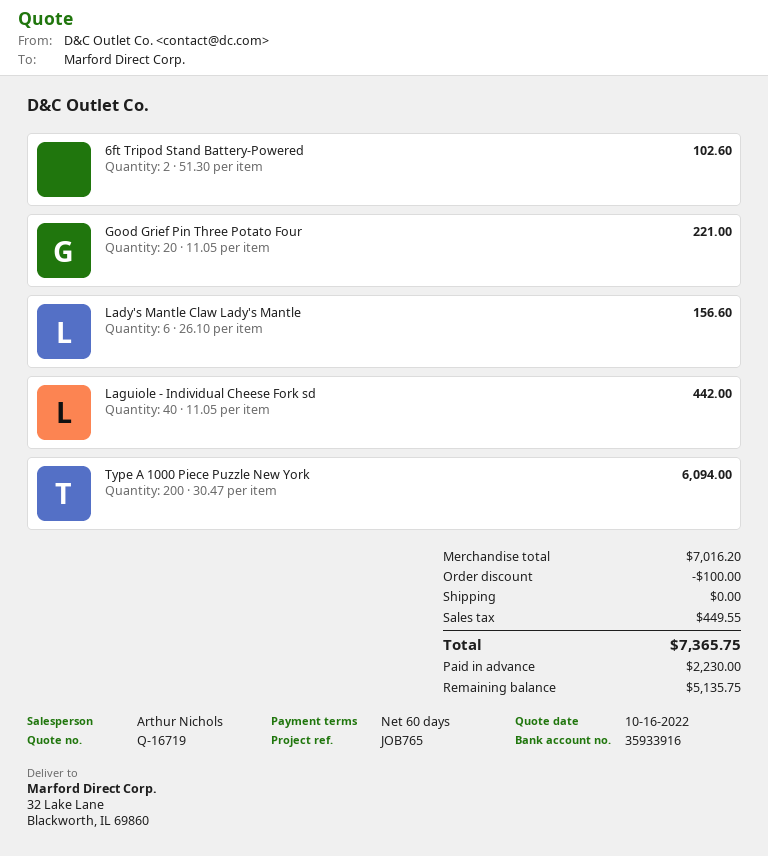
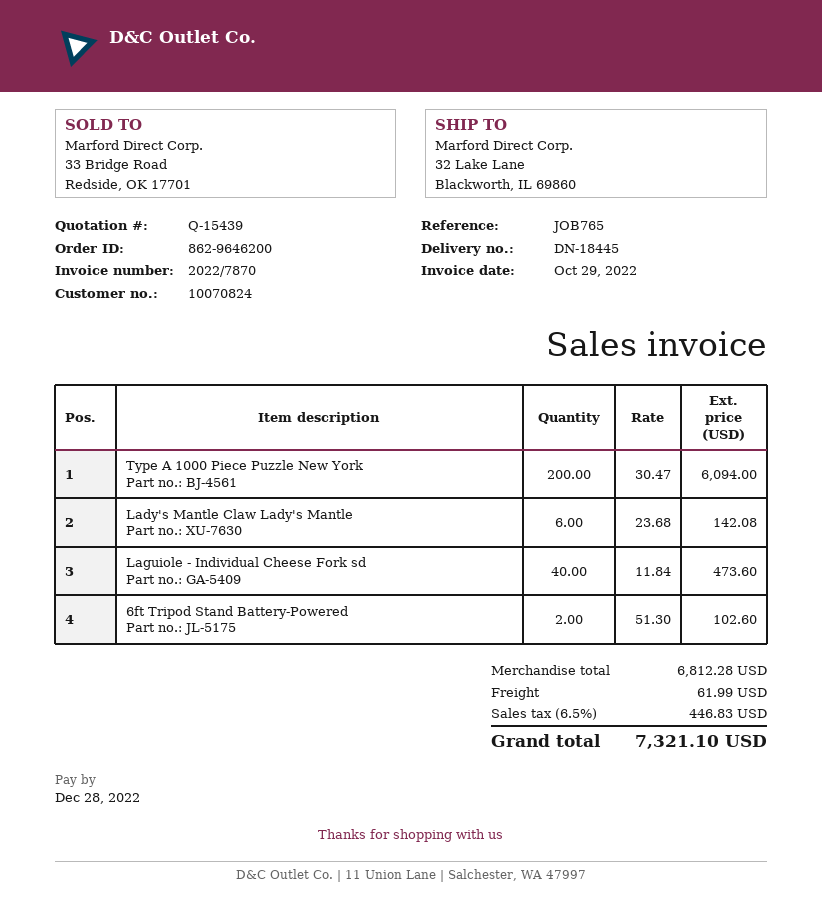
quote number: Q-16719 -> Q-15439
Good Grief Pin Three Potato Four: 20 x 11.05 = 221.00 -> none
Lady's Mantle Claw Lady's Mantle: 6 x 26.10 = 156.60 -> 6 x 23.68 = 142.08
Laguiole - Individual Cheese Fork sd: 40 x 11.05 = 442.00 -> 40 x 11.84 = 473.60
subtotal: 7016.20 -> 6812.28
discount: 100.00 -> none
shipping: 0.00 -> 61.99
tax: 449.55 -> 446.83
total: 7365.75 -> 7321.10

